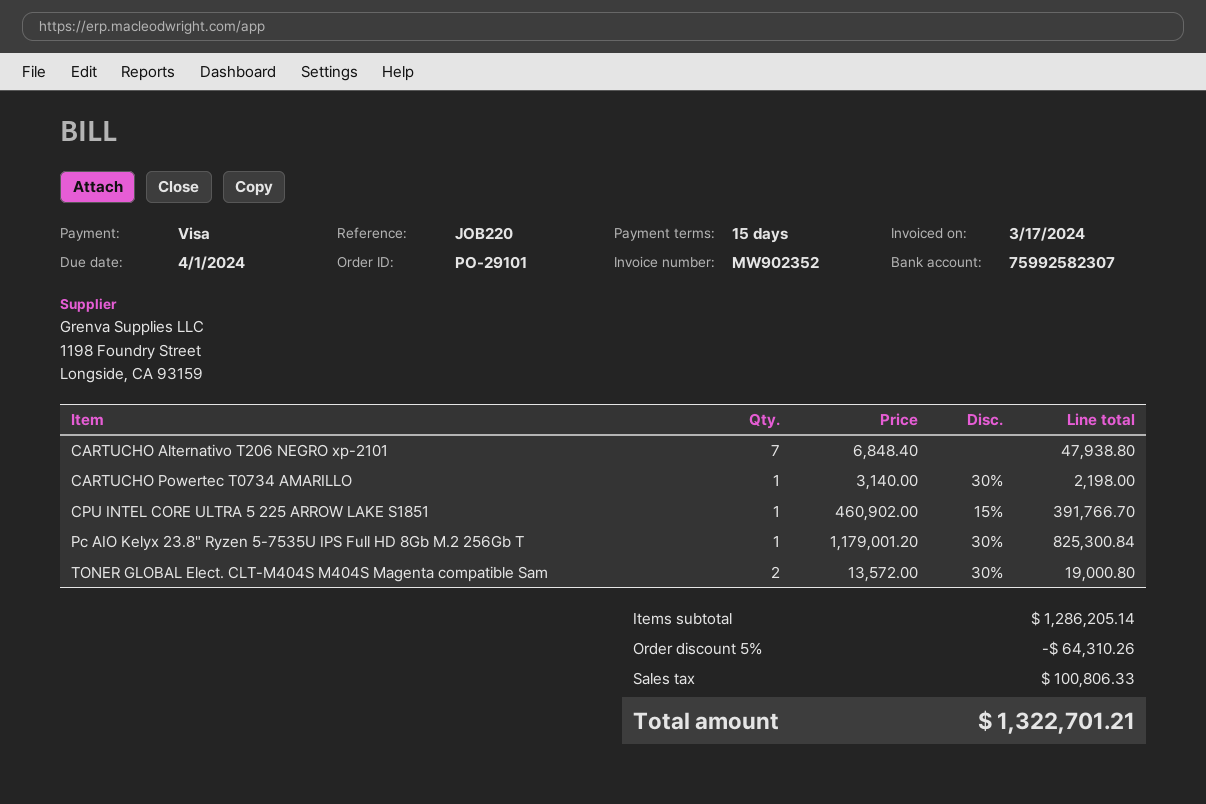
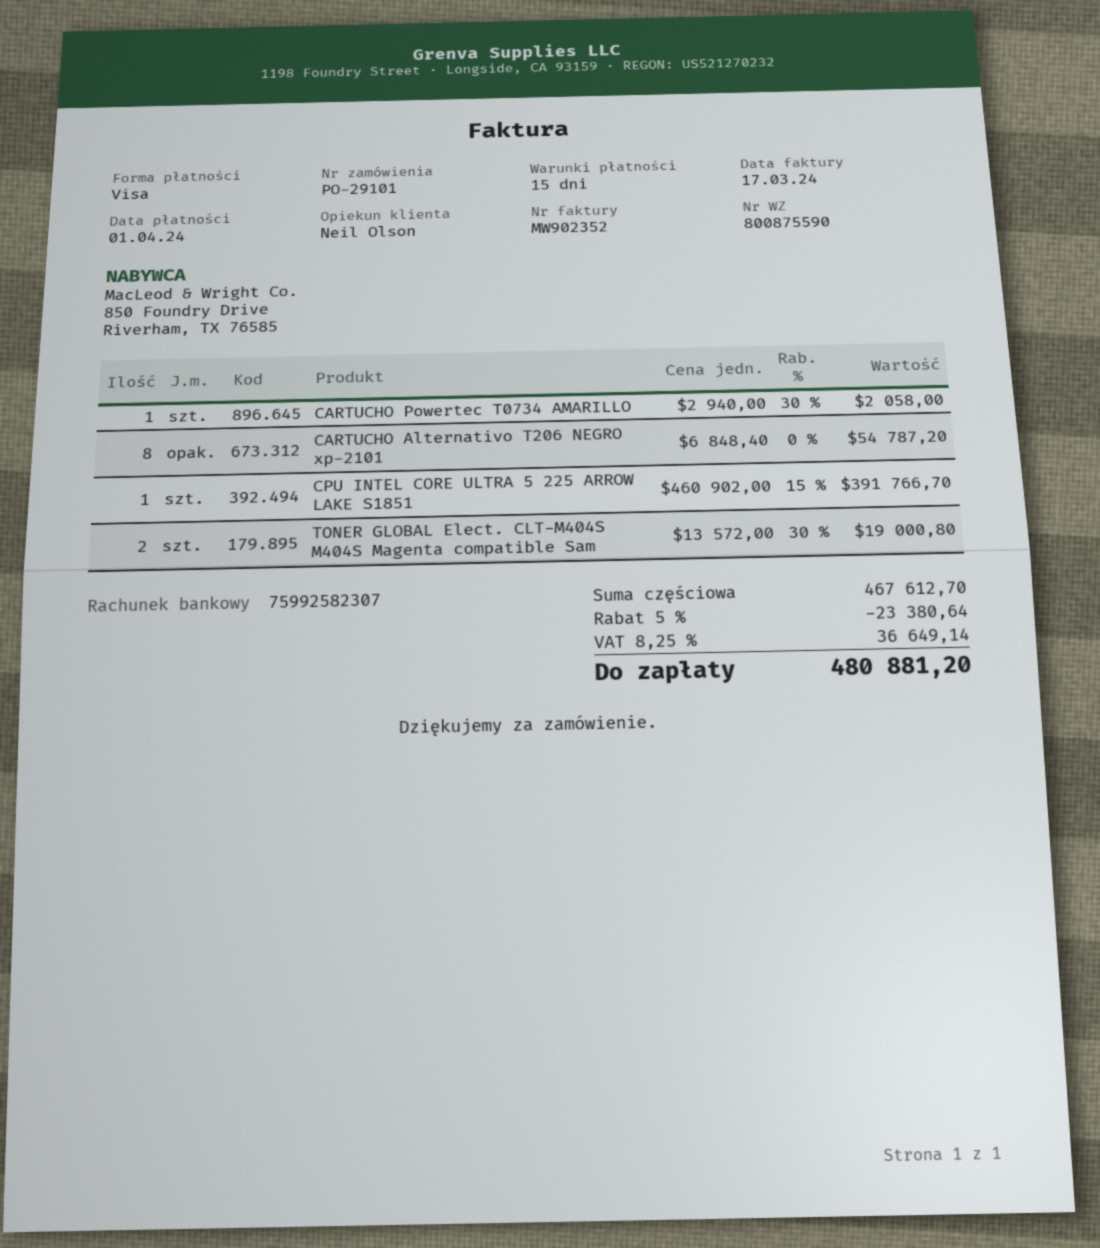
CARTUCHO Alternativo T206 NEGRO xp-2101: 7 x 6848.40 = 47938.80 -> 8 x 6848.40 = 54787.20
CARTUCHO Powertec T0734 AMARILLO: 1 x 3140.00 - 30% = 2198.00 -> 1 x 2940.00 - 30% = 2058.00
Pc AIO Kelyx 23.8" Ryzen 5-7535U IPS Full HD 8Gb M.2 256Gb T: 1 x 1179001.20 - 30% = 825300.84 -> none
subtotal: 1286205.14 -> 467612.70
discount: 5% = 64310.26 -> 5% = 23380.64
tax: 100806.33 -> 36649.14
total: 1322701.21 -> 480881.20

